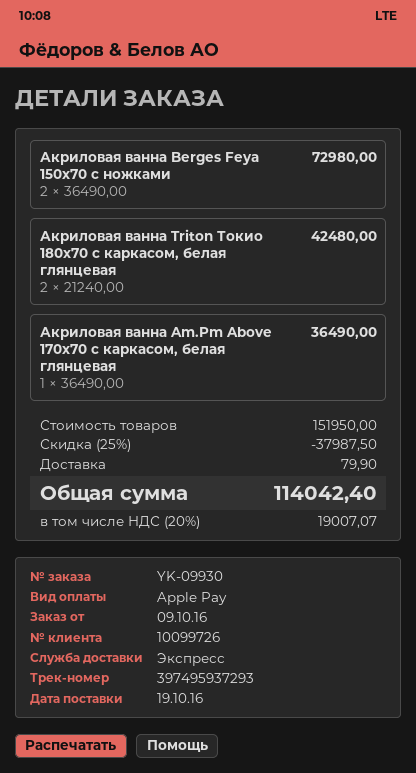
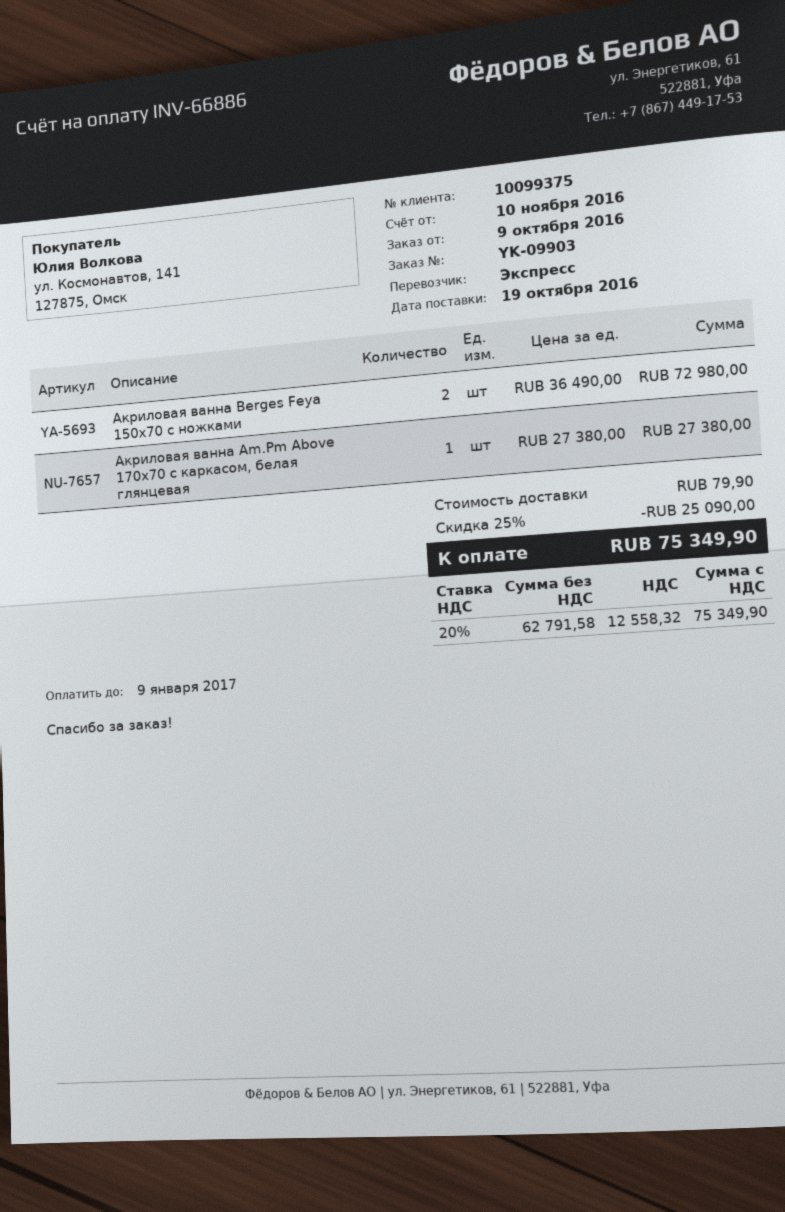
order number: YK-09930 -> YK-09903
customer number: 10099726 -> 10099375
Акриловая ванна Triton Токио 180x70 с каркасом, белая глянцевая: 2 x 21240.00 = 42480.00 -> none
Акриловая ванна Am.Pm Above 170x70 с каркасом, белая глянцевая: 1 x 36490.00 = 36490.00 -> 1 x 27380.00 = 27380.00
discount: 25% = 37987.50 -> 25% = 25090.00
tax: 20% = 19007.07 -> 20% = 12558.32
total: 114042.40 -> 75349.90

